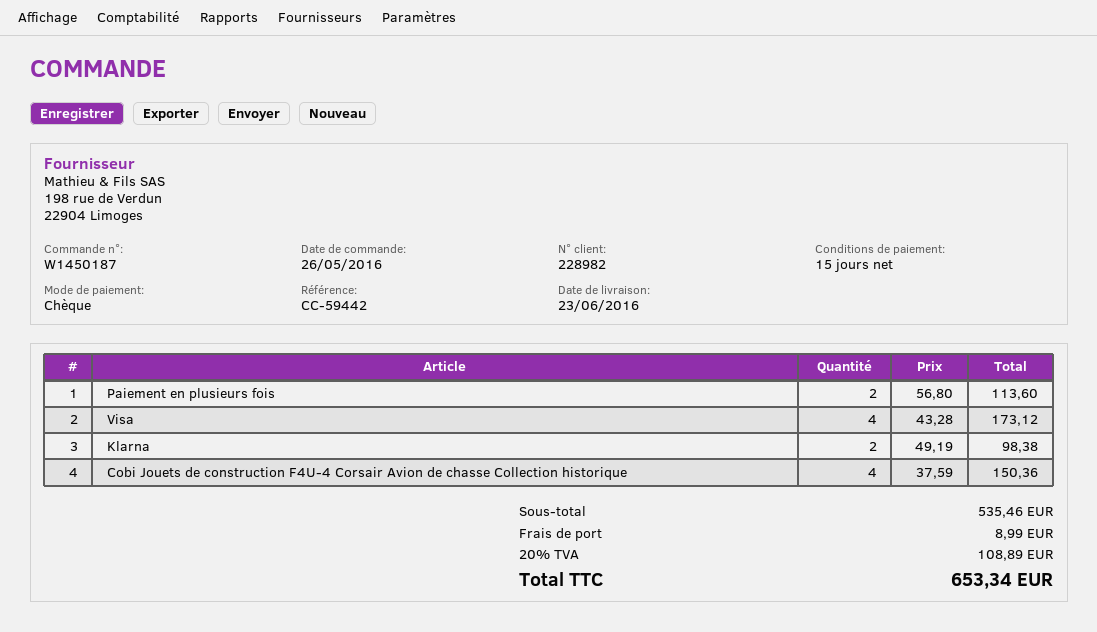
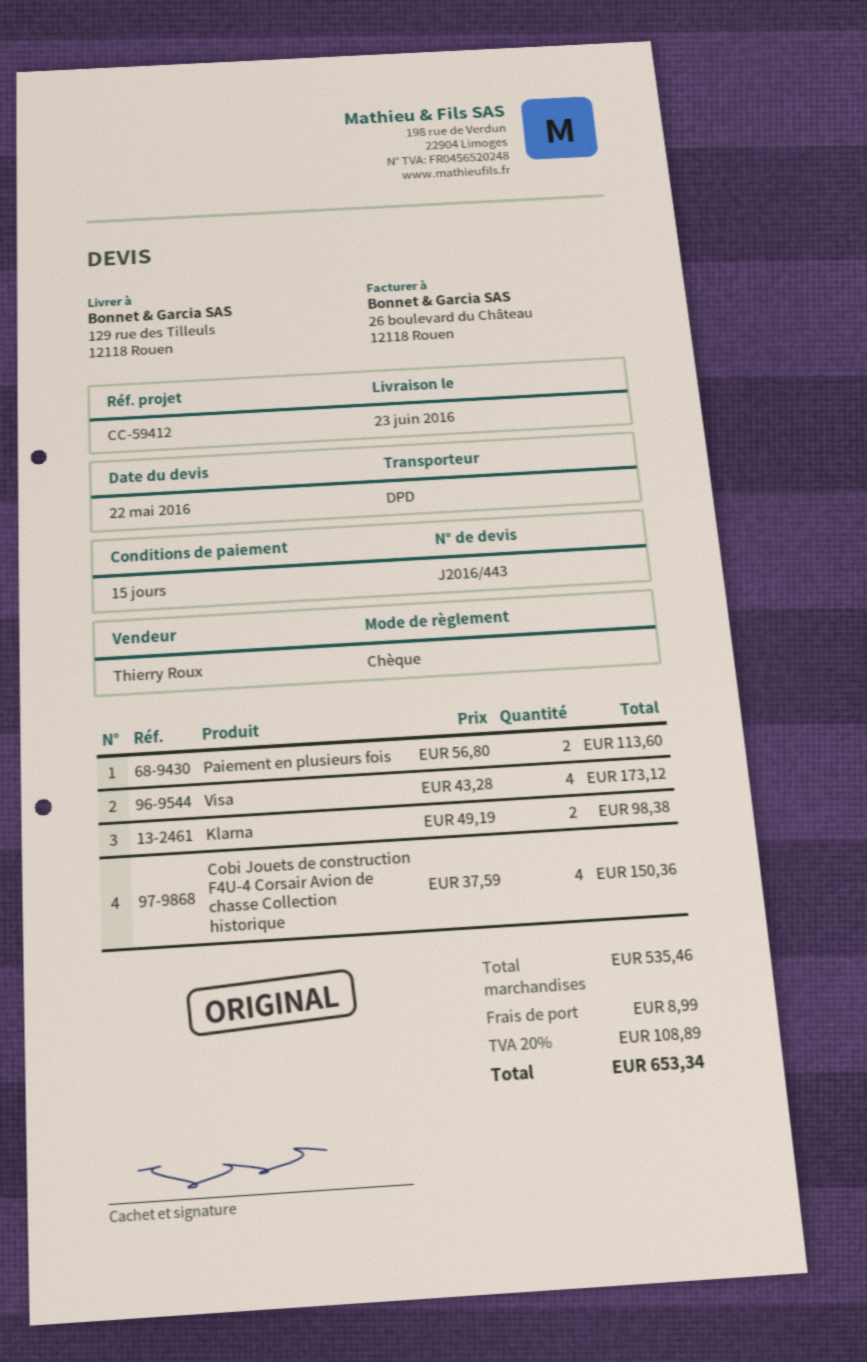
reference: CC-59442 -> CC-59412

